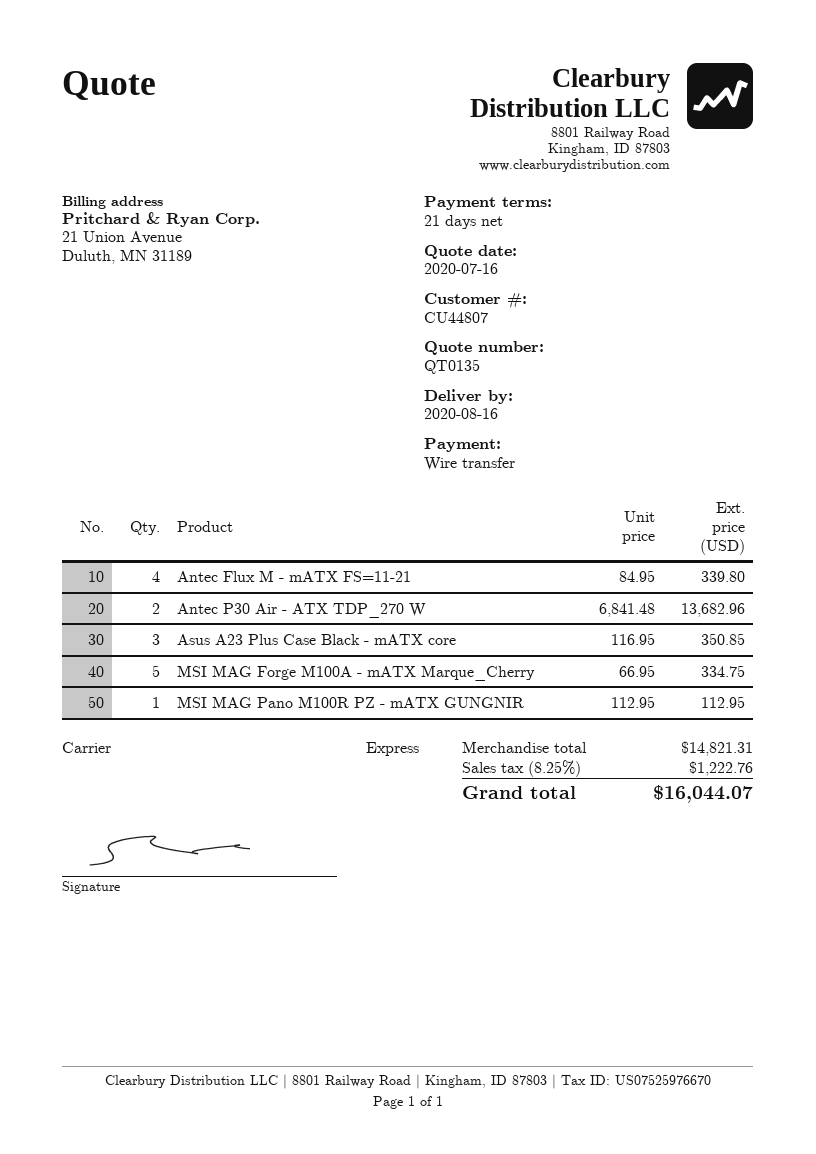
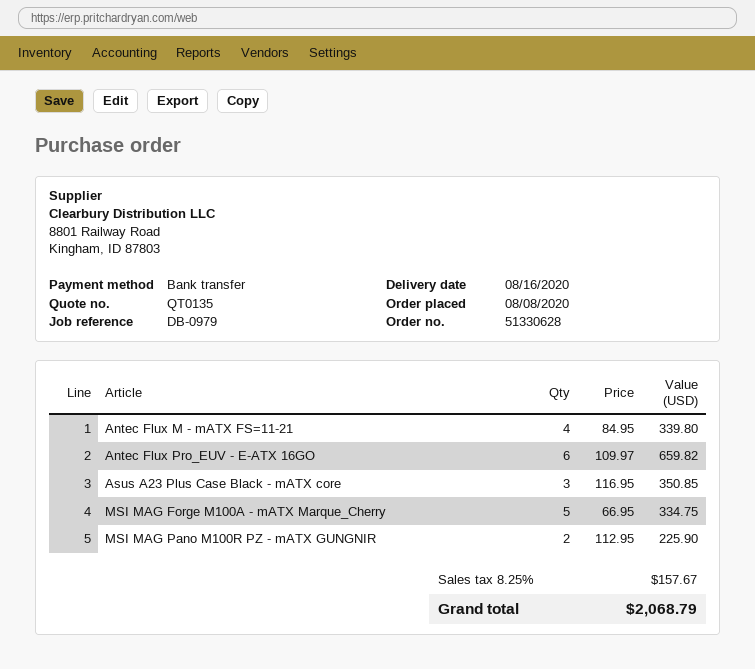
Antec P30 Air - ATX TDP_270 W: 2 x 6841.48 = 13682.96 -> none
MSI MAG Pano M100R PZ - mATX GUNGNIR: 1 x 112.95 = 112.95 -> 2 x 112.95 = 225.90
Antec Flux Pro_EUV - E-ATX 16GO: none -> 6 x 109.97 = 659.82
tax: 8.25% = 1222.76 -> 8.25% = 157.67
total: 16044.07 -> 2068.79

